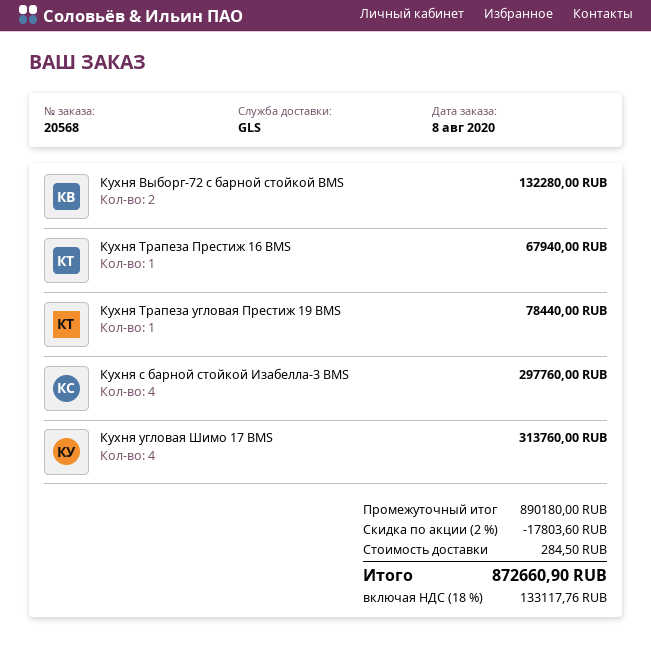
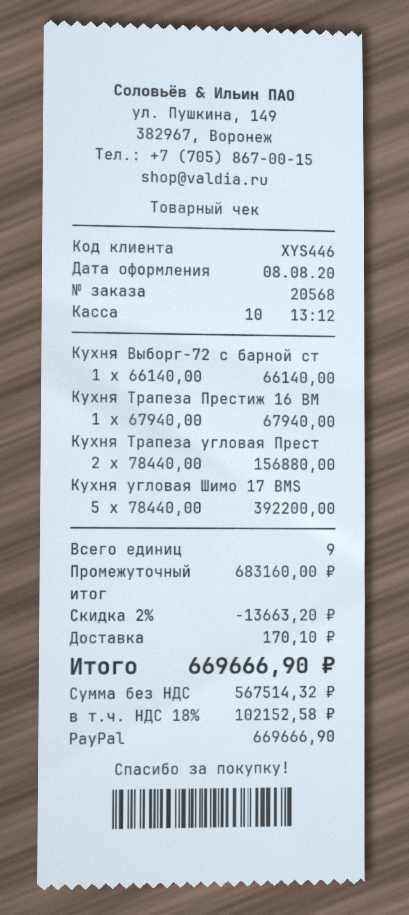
Кухня Выборг-72 с барной стойкой BMS: 2 for 132280.00 -> 1 for 66140.00
Кухня Трапеза угловая Престиж 19 BMS: 1 for 78440.00 -> 2 for 156880.00
Кухня с барной стойкой Изабелла-3 BMS: 4 for 297760.00 -> none
Кухня угловая Шимо 17 BMS: 4 for 313760.00 -> 5 for 392200.00
subtotal: 890180.00 -> 683160.00
discount: 2% = 17803.60 -> 2% = 13663.20
shipping: 284.50 -> 170.10
tax: 18% = 133117.76 -> 18% = 102152.58
total: 872660.90 -> 669666.90

